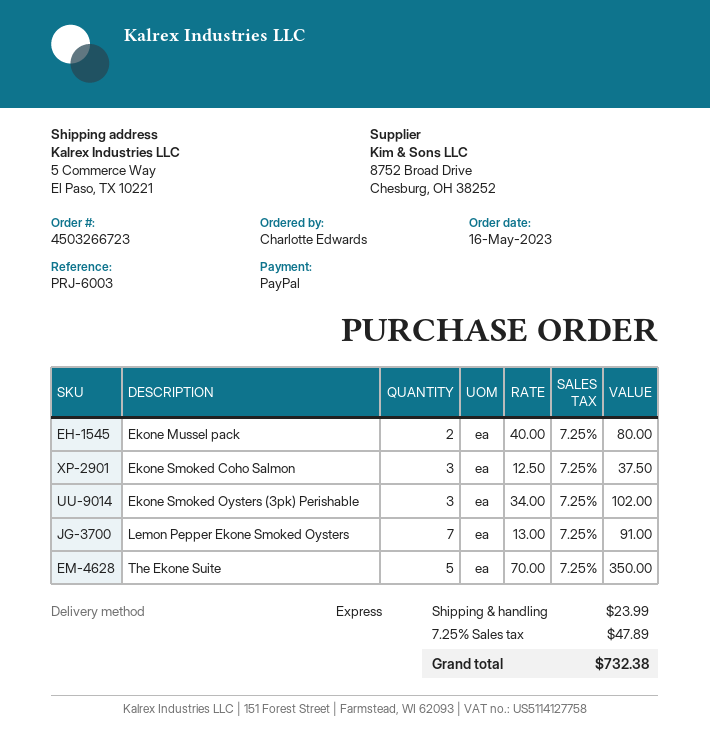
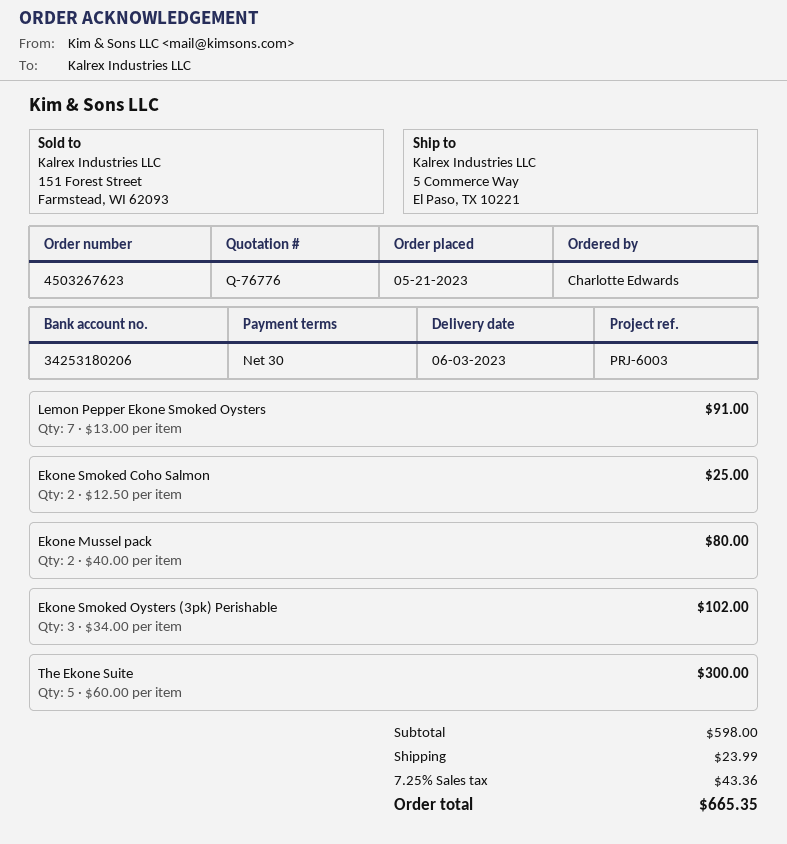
order number: 4503266723 -> 4503267623
order date: 2023-05-16 -> 2023-05-21
Ekone Smoked Coho Salmon: 3 x 12.50 = 37.50 -> 2 x 12.50 = 25.00
The Ekone Suite: 5 x 70.00 = 350.00 -> 5 x 60.00 = 300.00
tax: 7.25% = 47.89 -> 7.25% = 43.36
total: 732.38 -> 665.35

